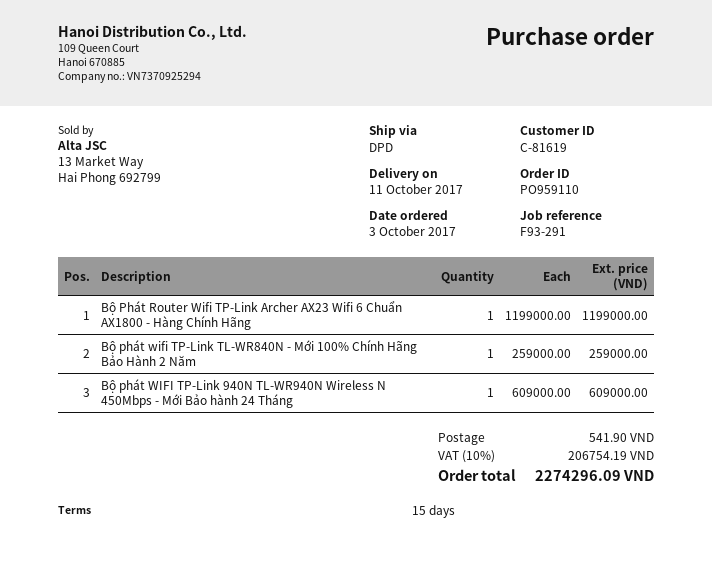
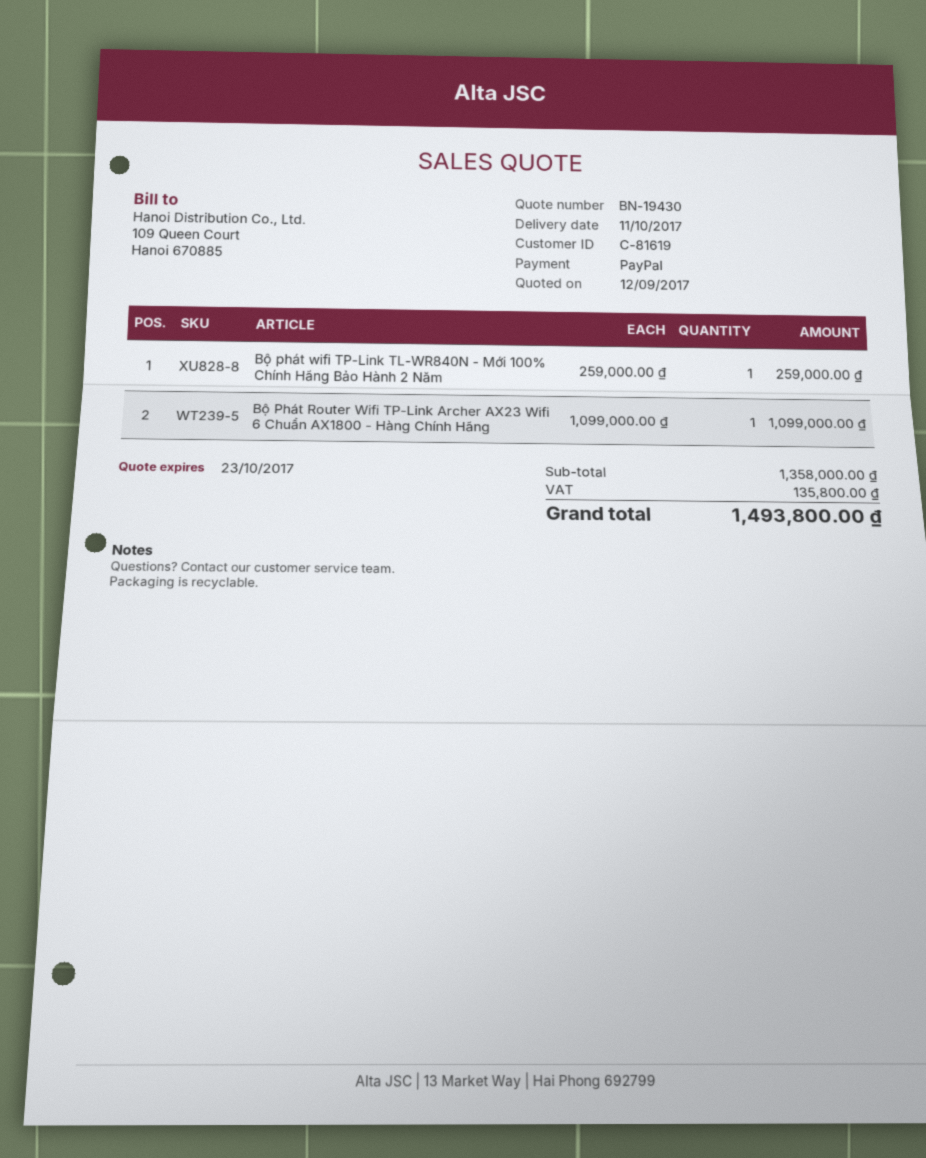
Bộ Phát Router Wifi TP-Link Archer AX23 Wifi 6 Chuẩn AX1800 - Hàng Chính Hãng: 1 x 1199000.00 = 1199000.00 -> 1 x 1099000.00 = 1099000.00
Bộ phát WIFI TP-Link 940N TL-WR940N Wireless N 450Mbps - Mới Bảo hành 24 Tháng: 1 x 609000.00 = 609000.00 -> none
shipping: 541.90 -> none
tax: 206754.19 -> 135800.00
total: 2274296.09 -> 1493800.00

